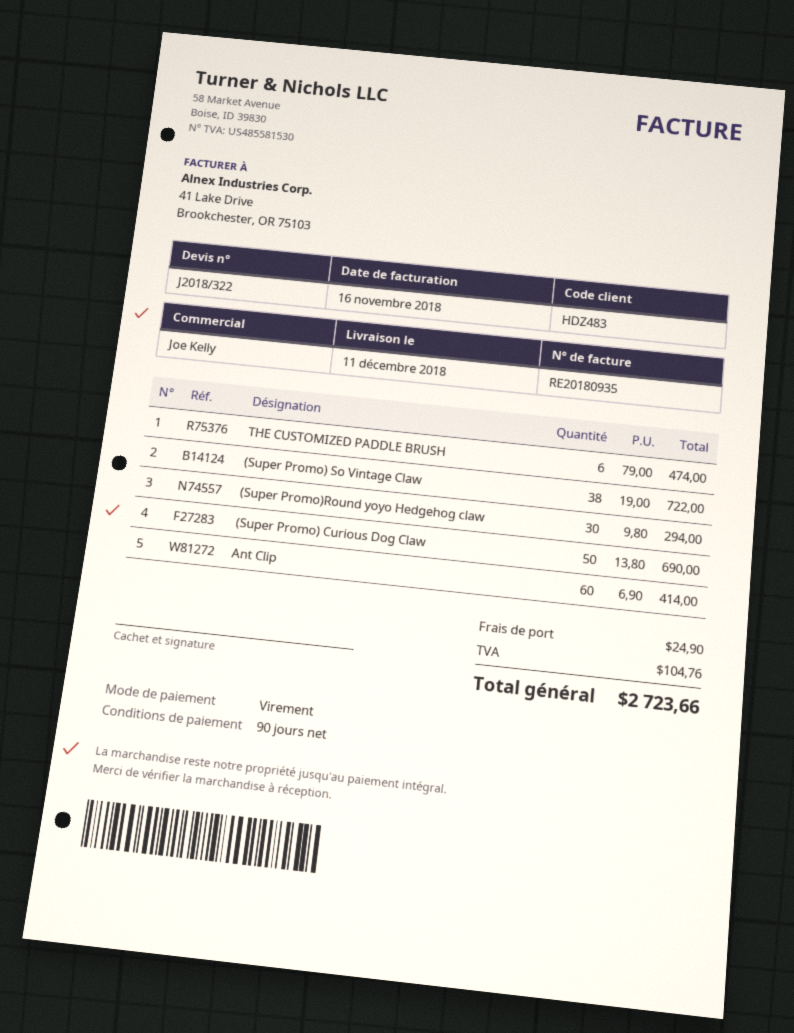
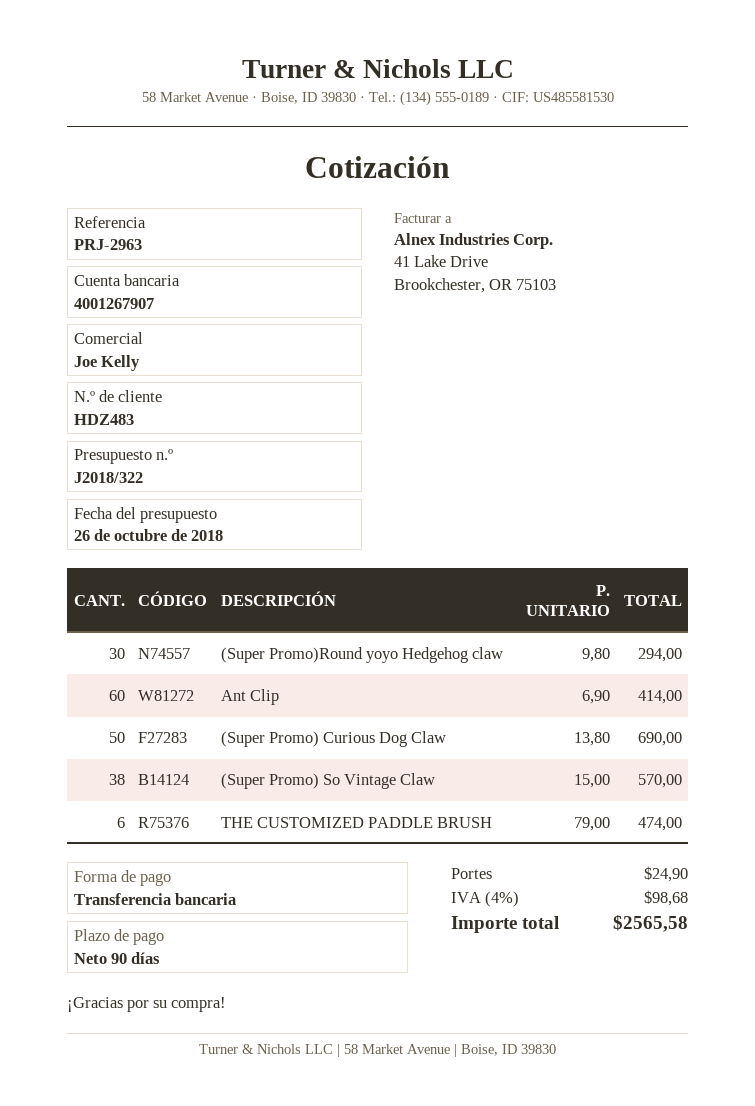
(Super Promo) So Vintage Claw: 38 x 19.00 = 722.00 -> 38 x 15.00 = 570.00
tax: 104.76 -> 98.68
total: 2723.66 -> 2565.58

